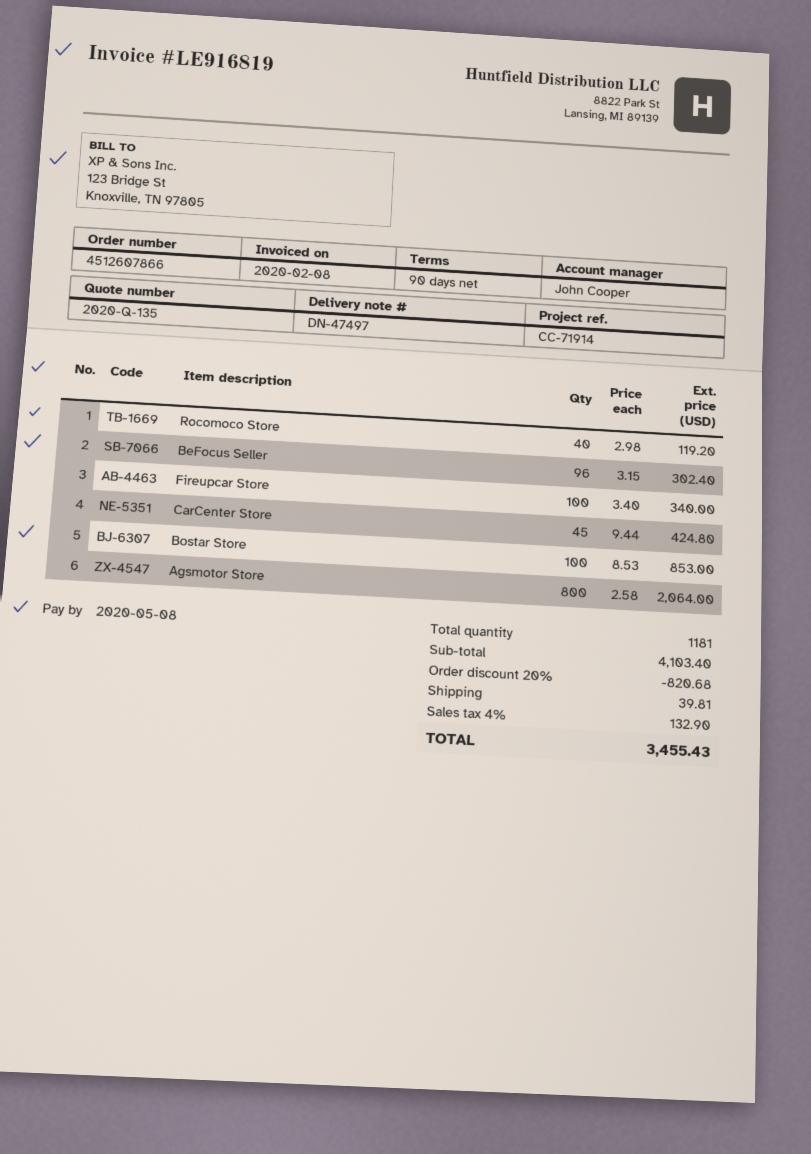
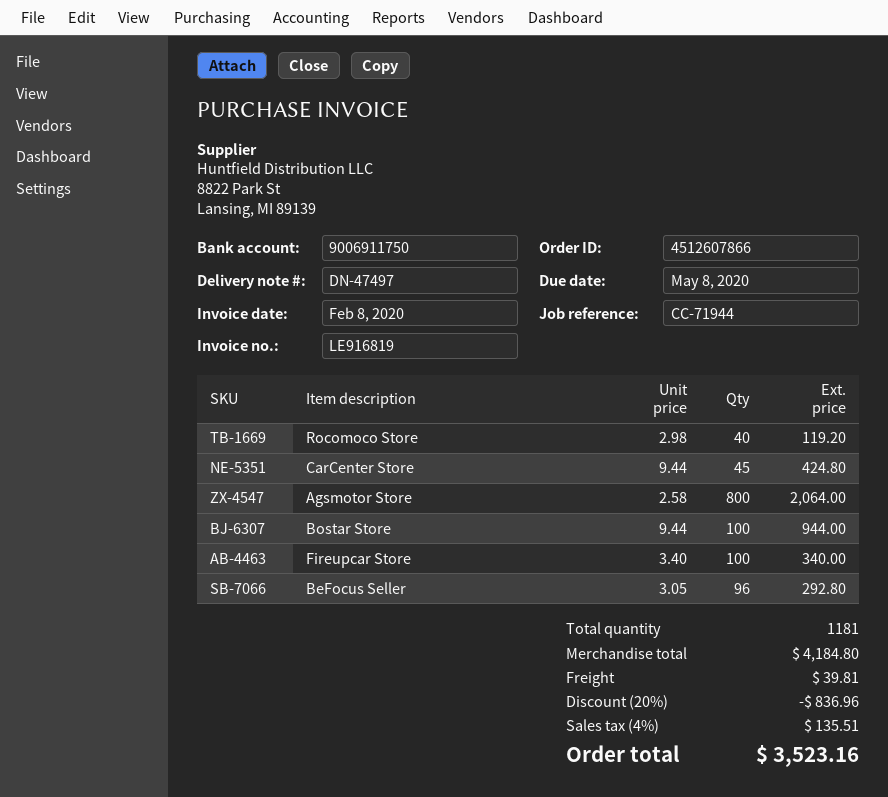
reference: CC-71914 -> CC-71944
BeFocus Seller: 96 x 3.15 = 302.40 -> 96 x 3.05 = 292.80
Bostar Store: 100 x 8.53 = 853.00 -> 100 x 9.44 = 944.00
subtotal: 4103.40 -> 4184.80
discount: 20% = 820.68 -> 20% = 836.96
tax: 4% = 132.90 -> 4% = 135.51
total: 3455.43 -> 3523.16

